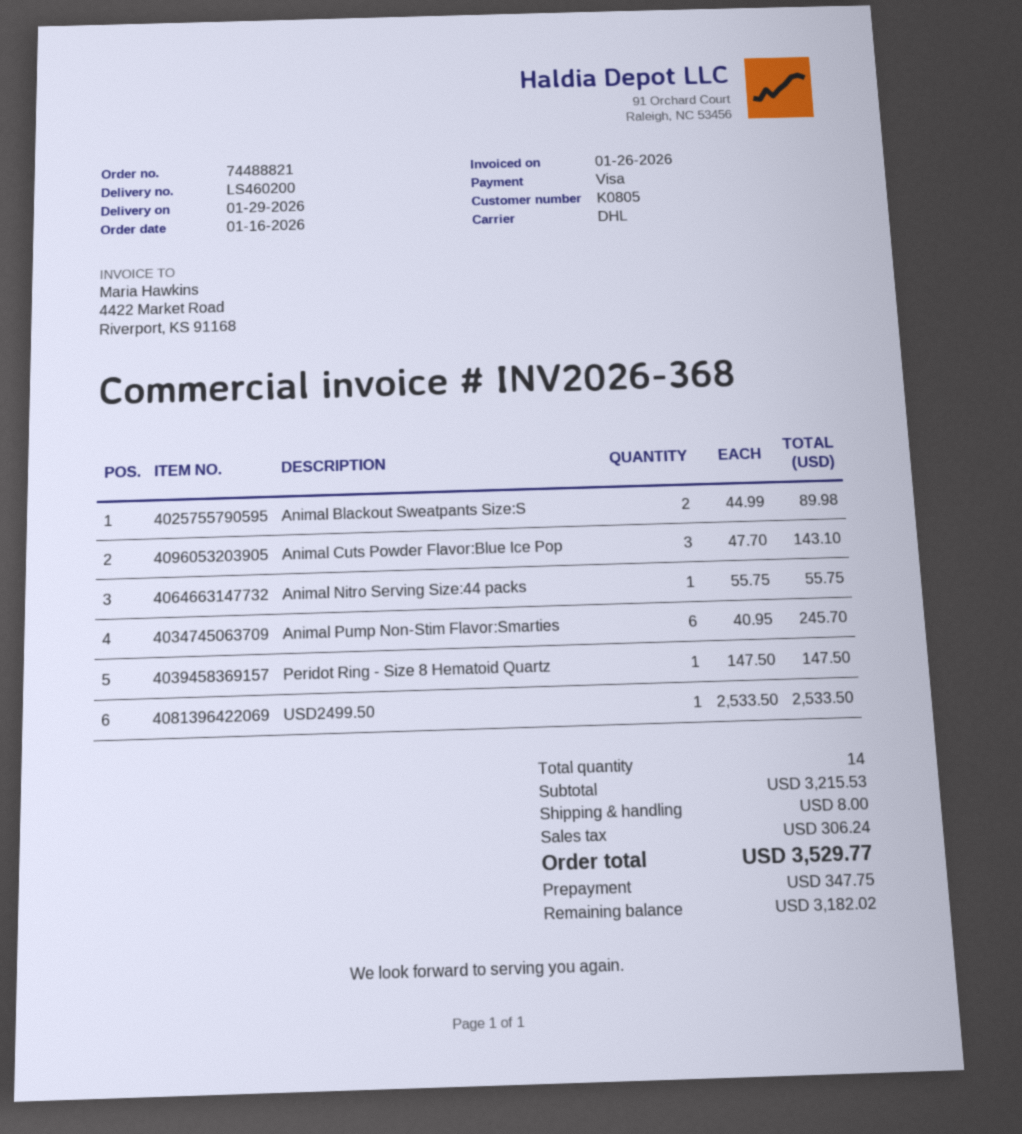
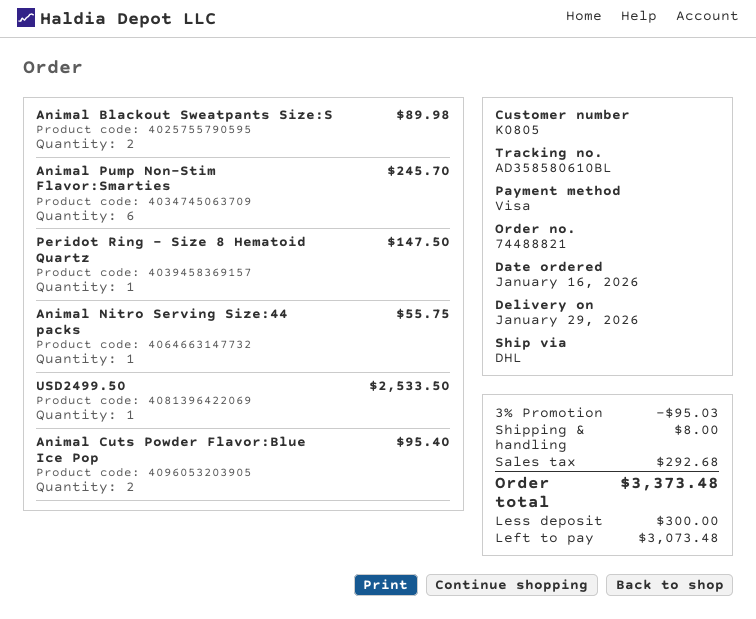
Animal Cuts Powder Flavor:Blue Ice Pop: 3 for 143.10 -> 2 for 95.40
discount: none -> 3% = 95.03
tax: 306.24 -> 292.68
total: 3529.77 -> 3373.48
deposit: 347.75 -> 300.00
balance: 3182.02 -> 3073.48

